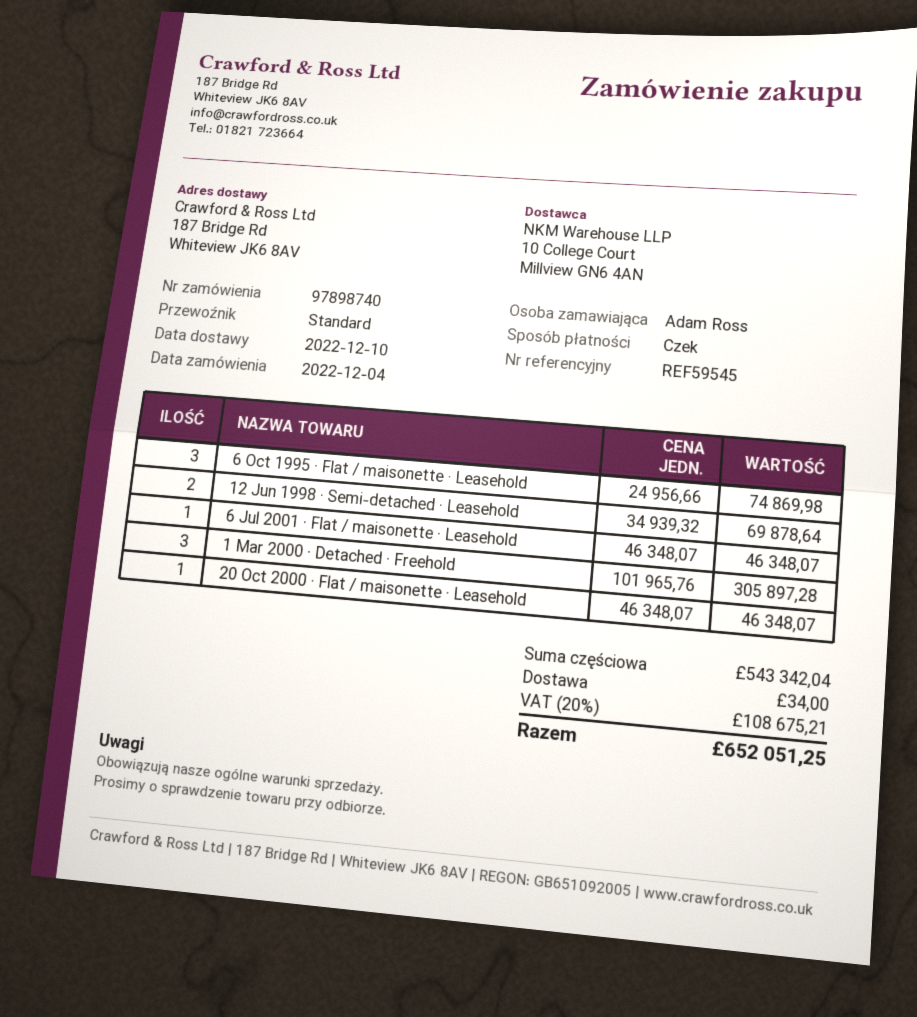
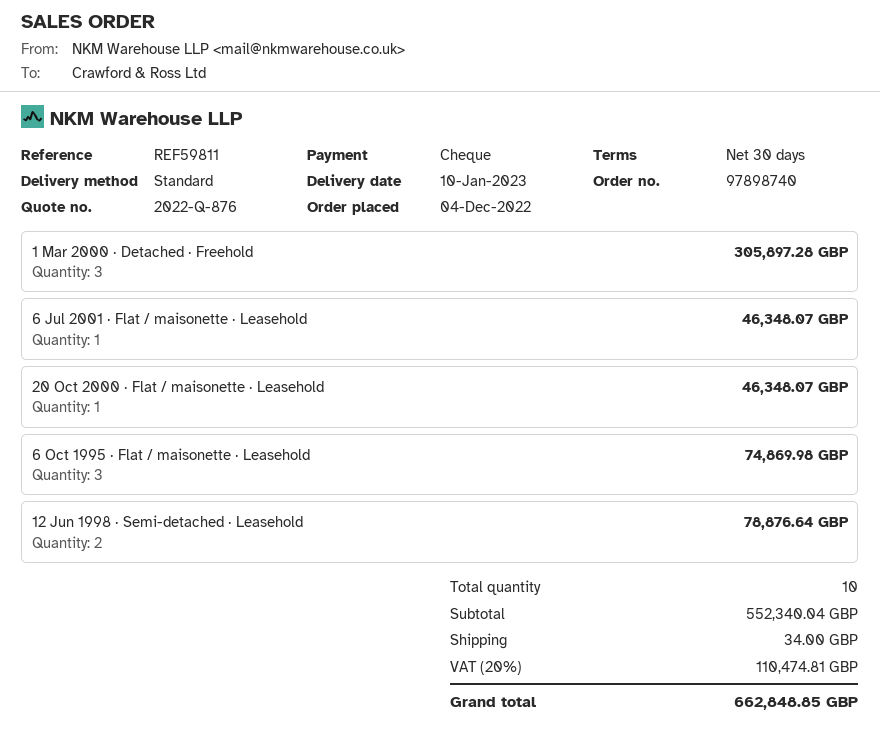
delivery date: 2022-12-10 -> 2023-01-10
reference: REF59545 -> REF59811
12 Jun 1998 · Semi-detached · Leasehold: 2 for 69878.64 -> 2 for 78876.64
subtotal: 543342.04 -> 552340.04
tax: 20% = 108675.21 -> 20% = 110474.81
total: 652051.25 -> 662848.85

